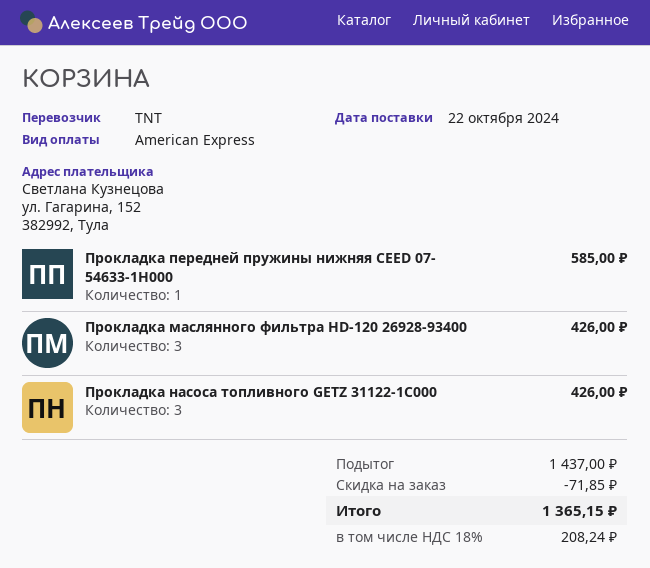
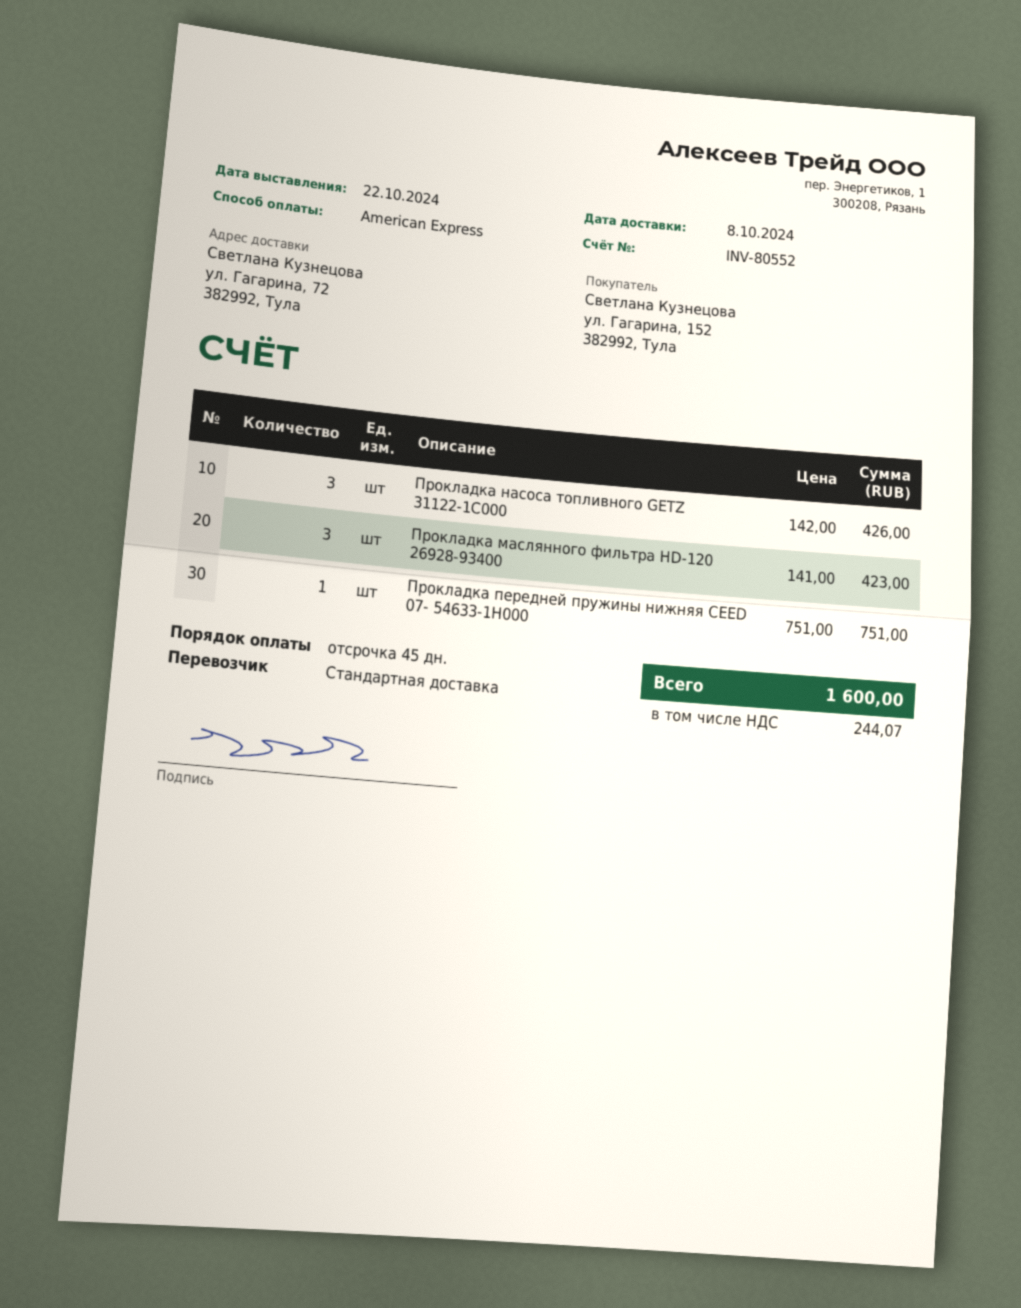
delivery date: 2024-10-22 -> 2024-10-08
shipping method: TNT -> standard
Прокладка передней пружины нижняя CEED 07- 54633-1H000: 1 for 585.00 -> 1 for 751.00
Прокладка маслянного фильтра HD-120 26928-93400: 3 for 426.00 -> 3 for 423.00
discount: 71.85 -> none
tax: 208.24 -> 244.07
total: 1365.15 -> 1600.00

